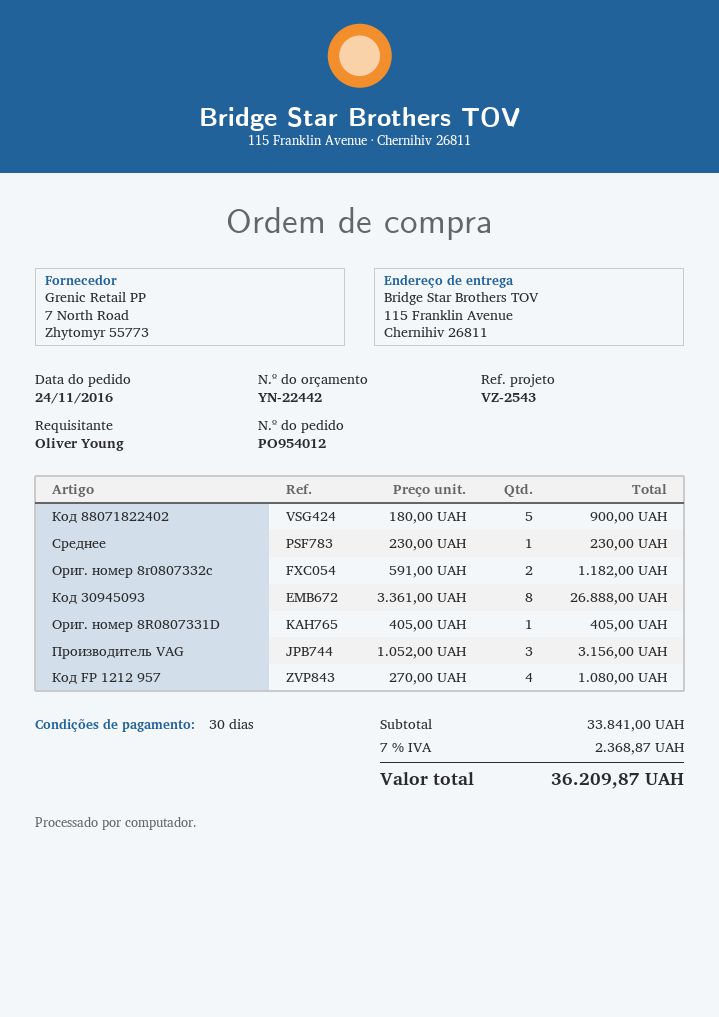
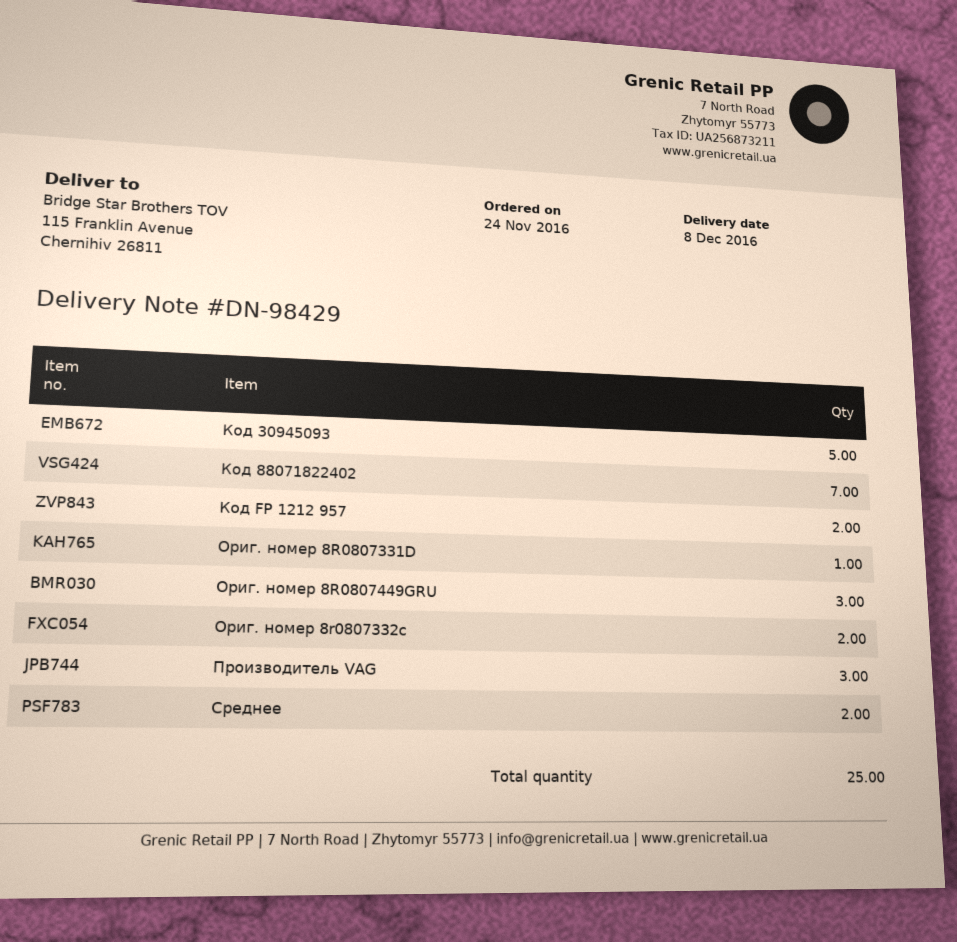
Код 88071822402: 5 -> 7
Среднее: 1 -> 2
Код 30945093: 8 -> 5
Код FP 1212 957: 4 -> 2
Ориг. номер 8R0807449GRU: none -> 3

